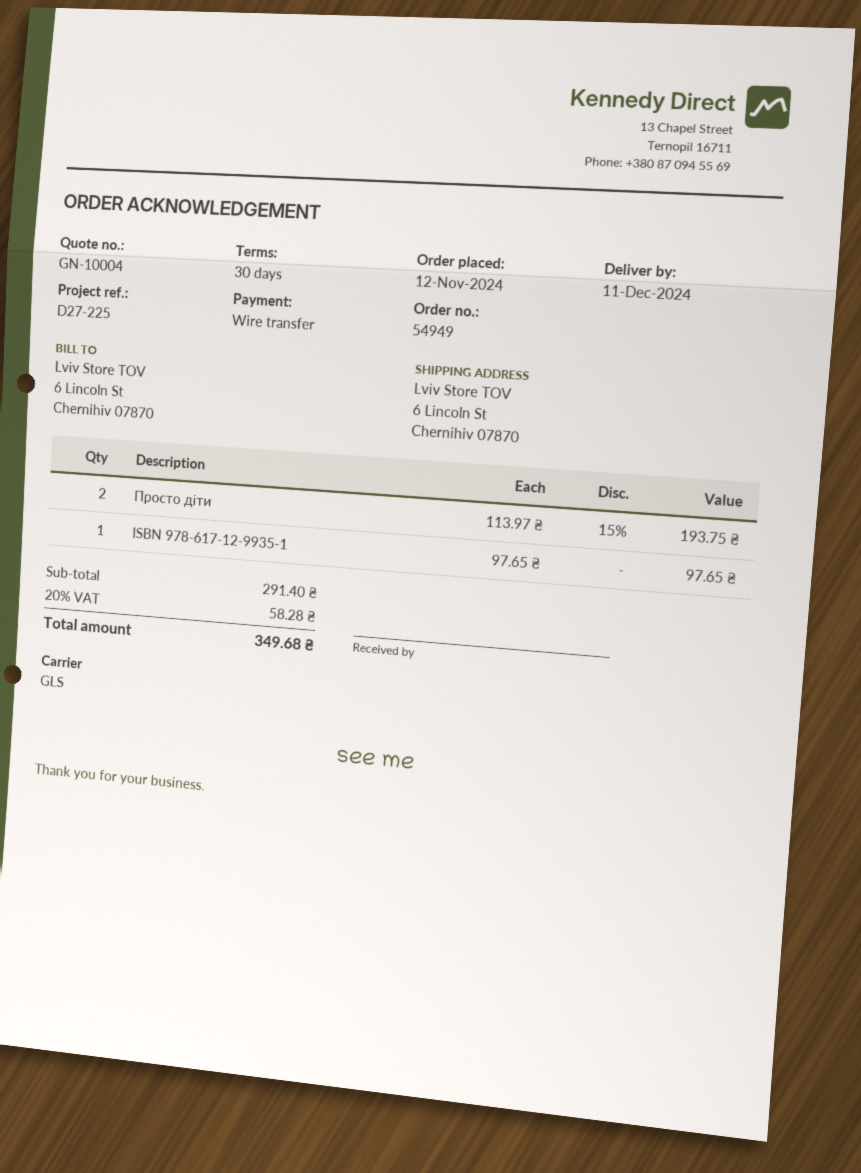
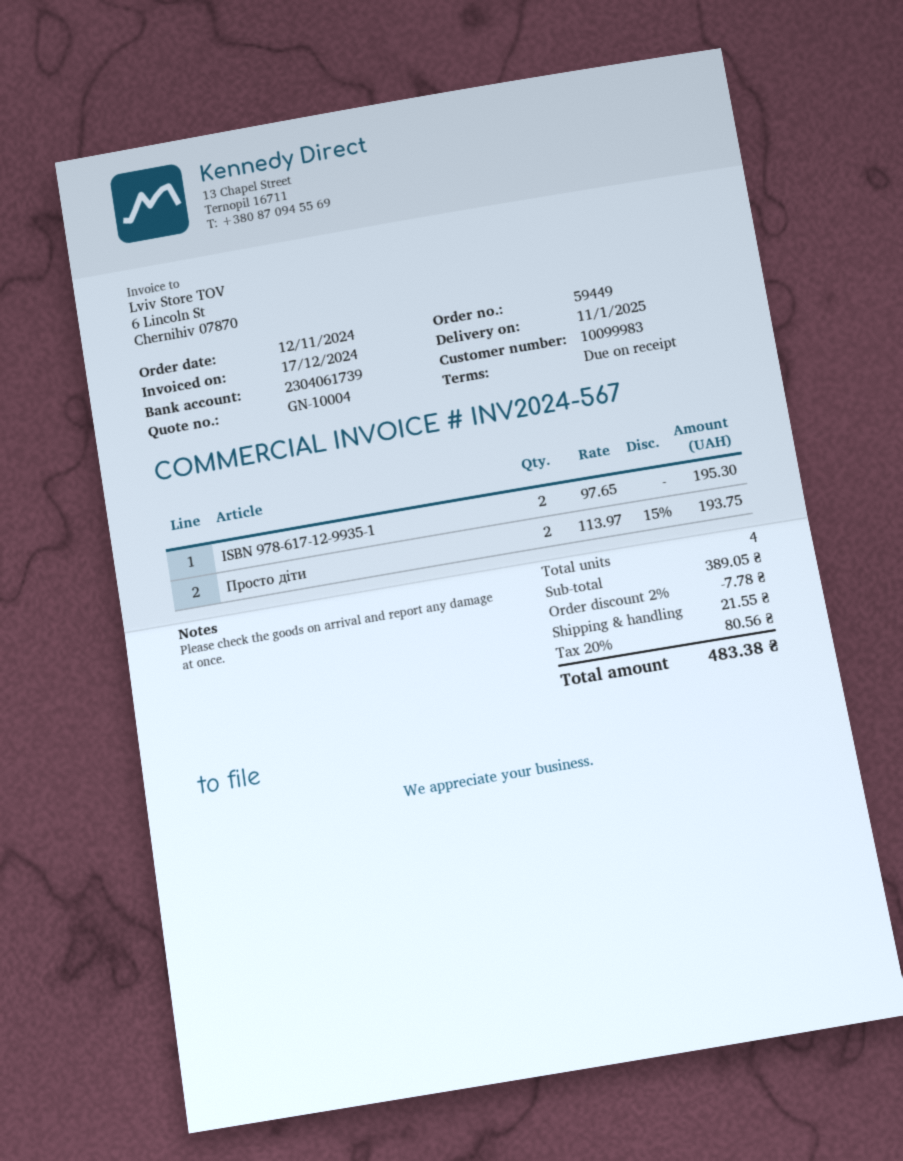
order number: 54949 -> 59449
delivery date: 2024-12-11 -> 2025-01-11
payment terms: 30 days -> on receipt
ISBN 978-617-12-9935-1: 1 x 97.65 = 97.65 -> 2 x 97.65 = 195.30
subtotal: 291.40 -> 389.05
discount: none -> 2% = 7.78
shipping: none -> 21.55
tax: 20% = 58.28 -> 20% = 80.56
total: 349.68 -> 483.38

